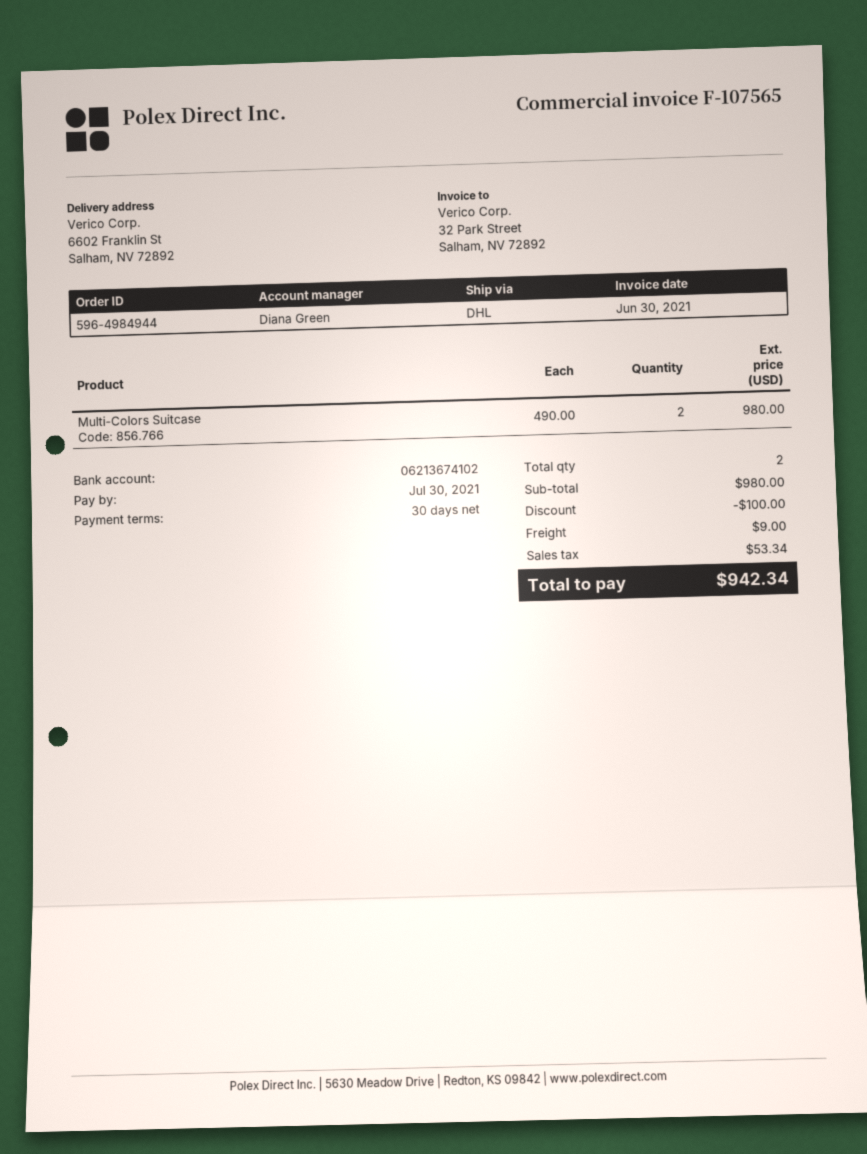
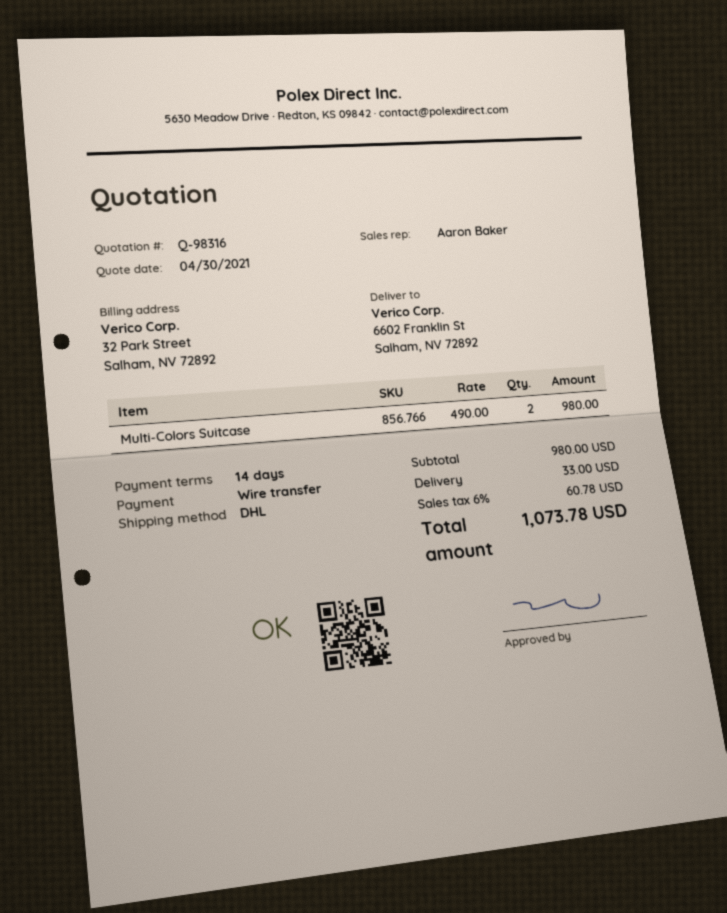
payment terms: 30 days -> 14 days
sales rep: Diana Green -> Aaron Baker
discount: 100.00 -> none
shipping: 9.00 -> 33.00
tax: 53.34 -> 60.78
total: 942.34 -> 1073.78

